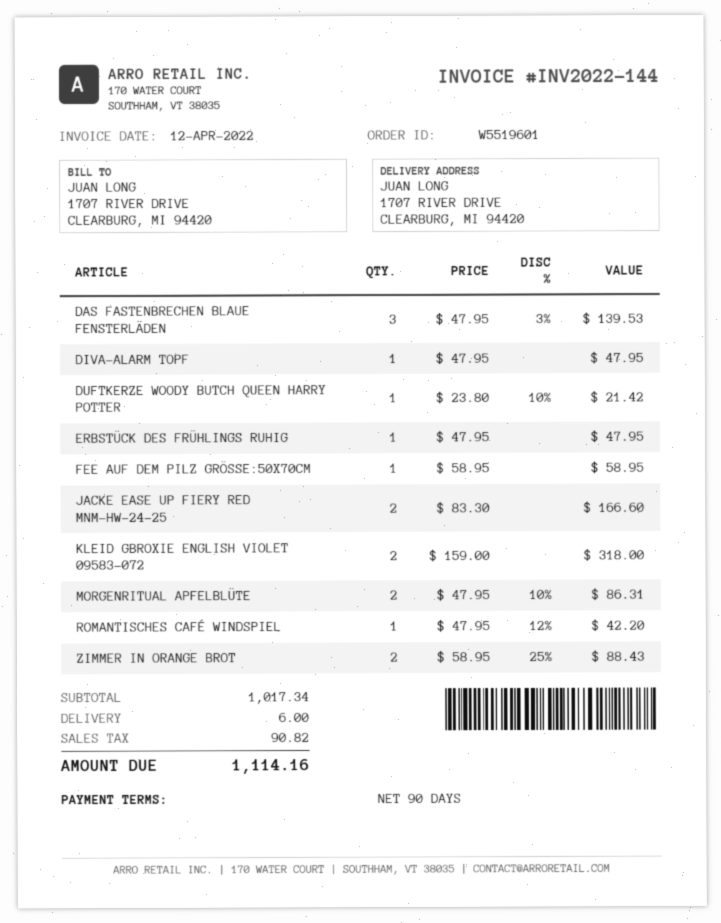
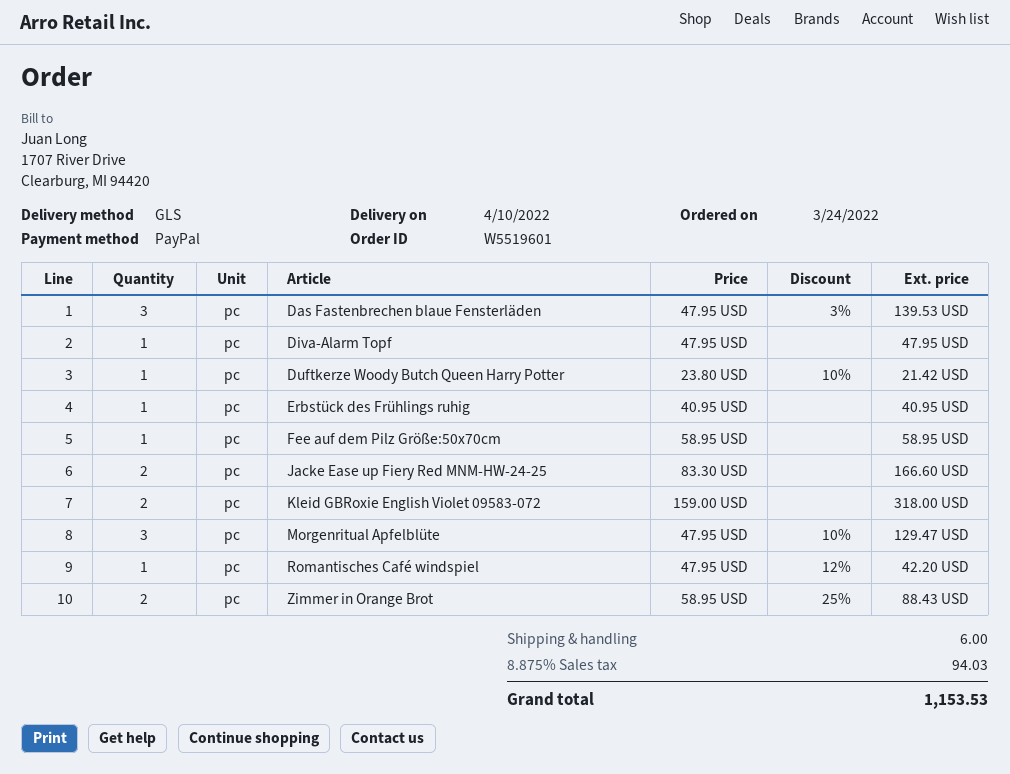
ERBSTÜCK DES FRÜHLINGS RUHIG: 1 x 47.95 = 47.95 -> 1 x 40.95 = 40.95
MORGENRITUAL APFELBLÜTE: 2 x 47.95 - 10% = 86.31 -> 3 x 47.95 - 10% = 129.47
tax: 90.82 -> 94.03
total: 1114.16 -> 1153.53

